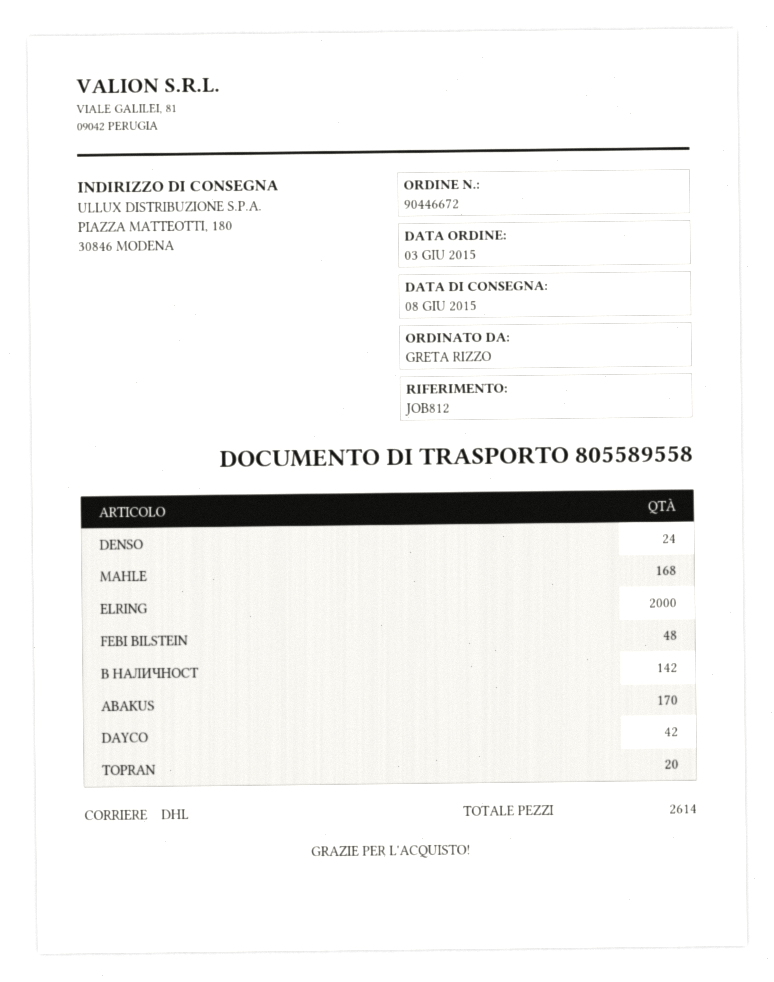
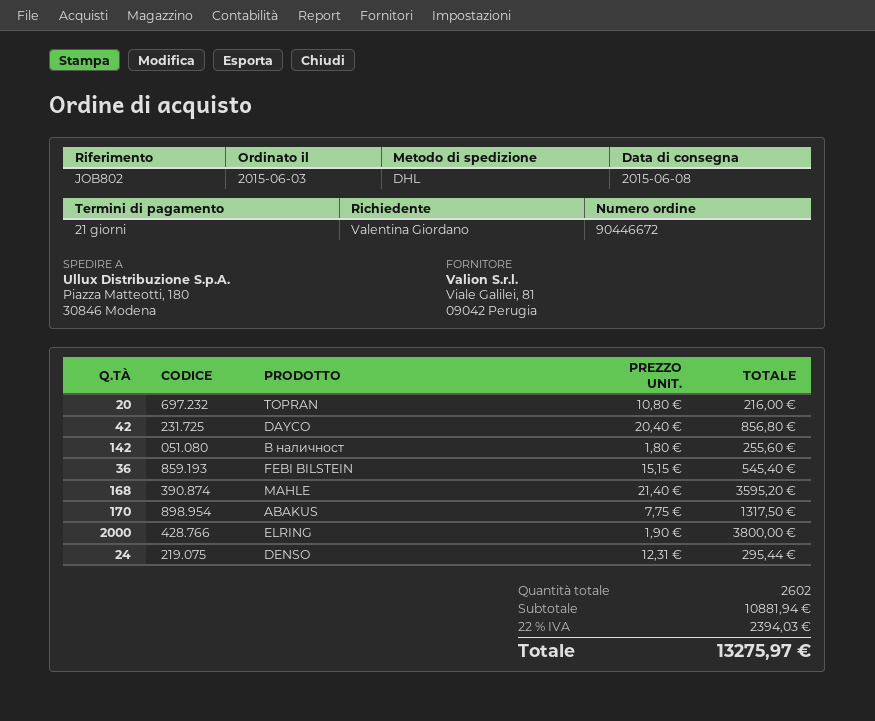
reference: JOB812 -> JOB802
ordered by: GRETA RIZZO -> Valentina Giordano
FEBI BILSTEIN: 48 -> 36
total quantity: 2614 -> 2602

